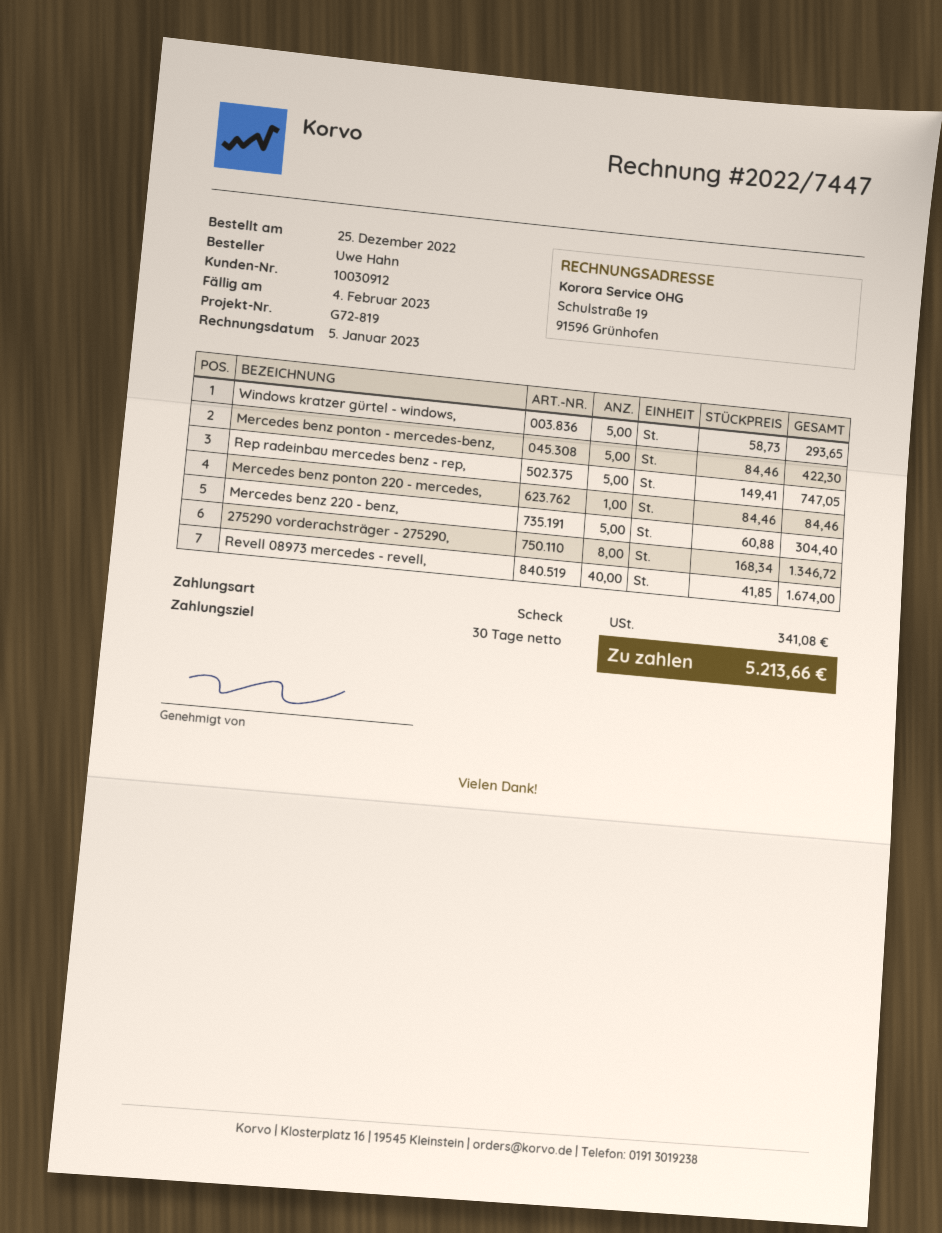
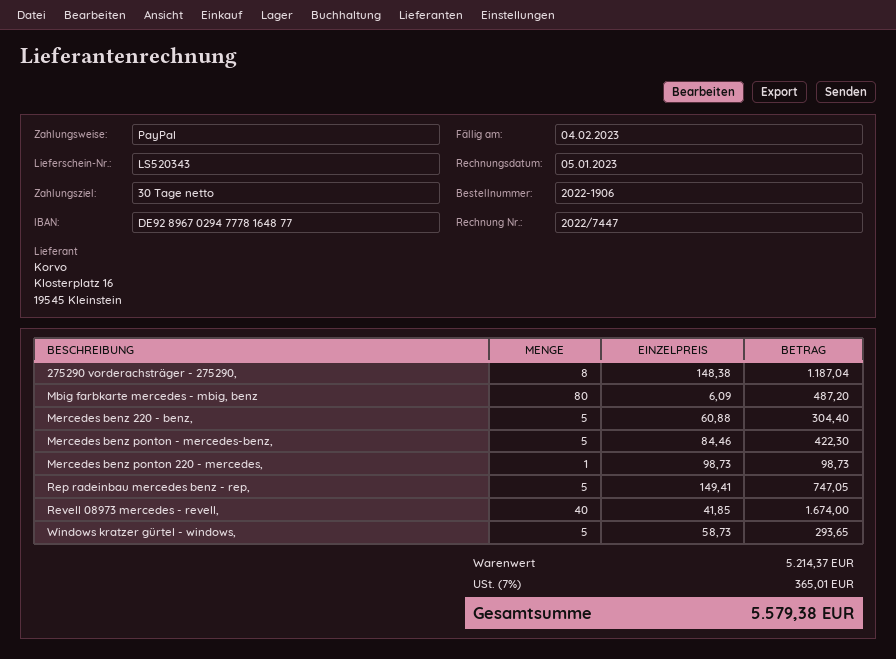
payment method: cheque -> PayPal
Mercedes benz ponton 220 - mercedes,: 1 x 84.46 = 84.46 -> 1 x 98.73 = 98.73
275290 vorderachsträger - 275290,: 8 x 168.34 = 1346.72 -> 8 x 148.38 = 1187.04
Mbig farbkarte mercedes - mbig, benz: none -> 80 x 6.09 = 487.20
tax: 341.08 -> 365.01
total: 5213.66 -> 5579.38

